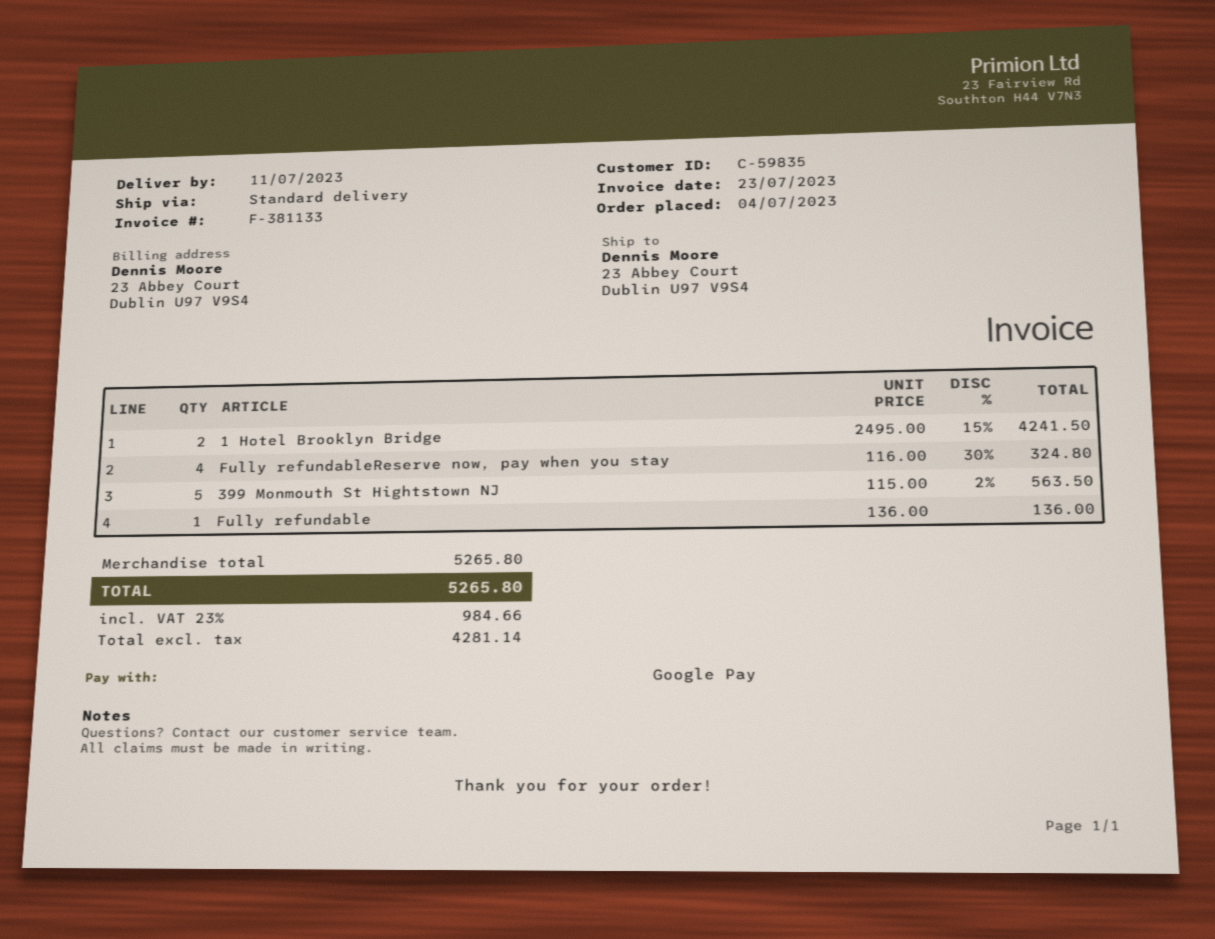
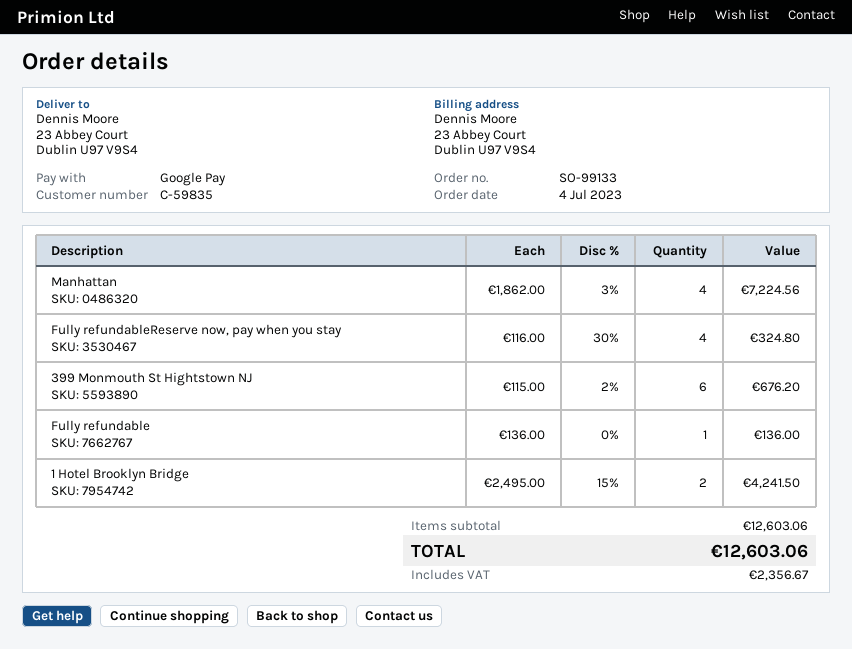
399 Monmouth St Hightstown NJ: 5 x 115.00 - 2% = 563.50 -> 6 x 115.00 - 2% = 676.20
Manhattan: none -> 4 x 1862.00 - 3% = 7224.56
subtotal: 5265.80 -> 12603.06
tax: 984.66 -> 2356.67
total: 5265.80 -> 12603.06

